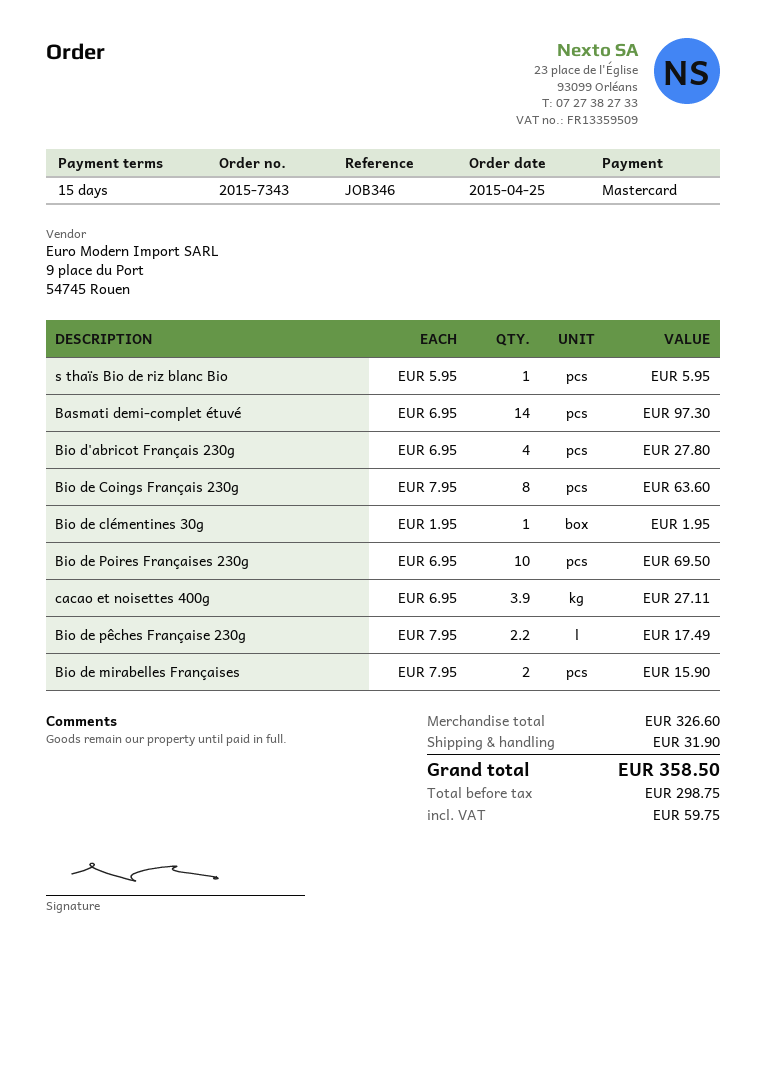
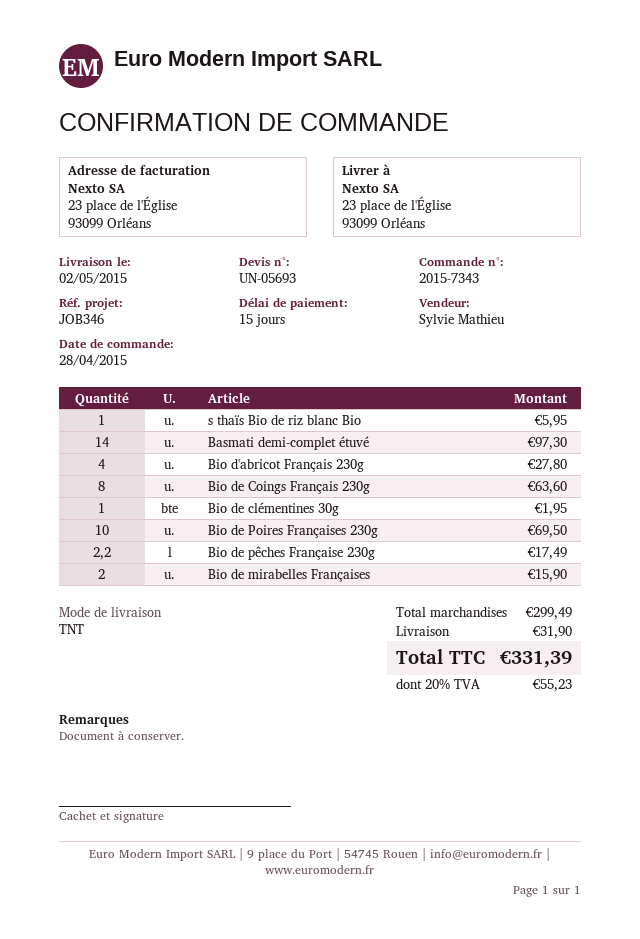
order date: 2015-04-25 -> 2015-04-28
cacao et noisettes 400g: 3.9 for 27.11 -> none
subtotal: 326.60 -> 299.49
tax: 59.75 -> 55.23
total: 358.50 -> 331.39

